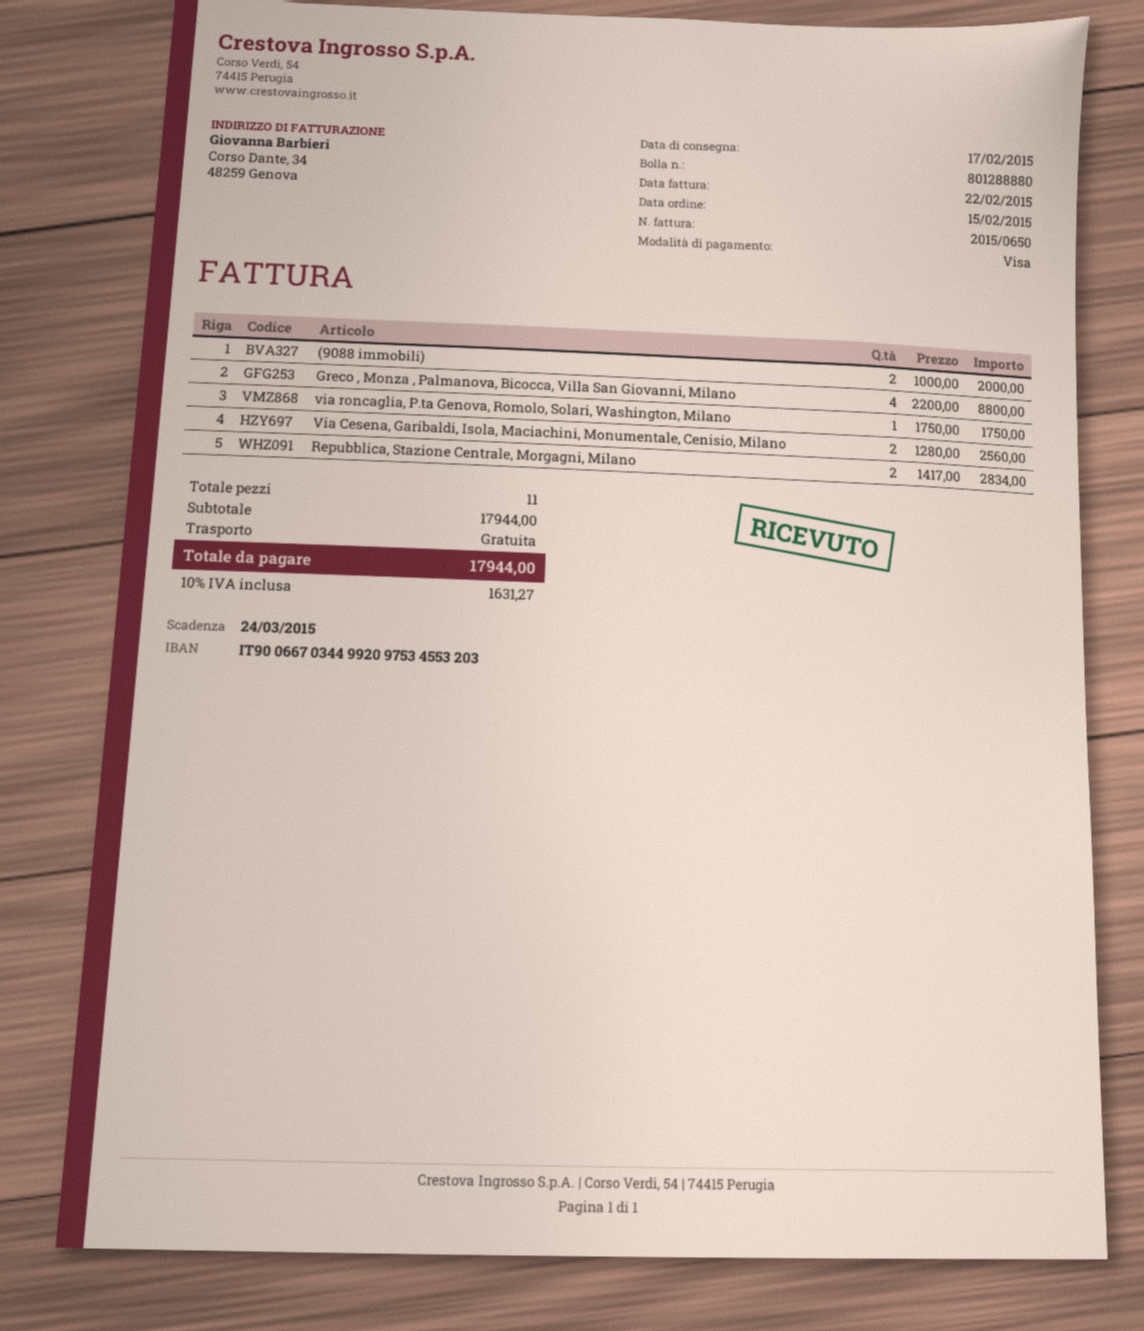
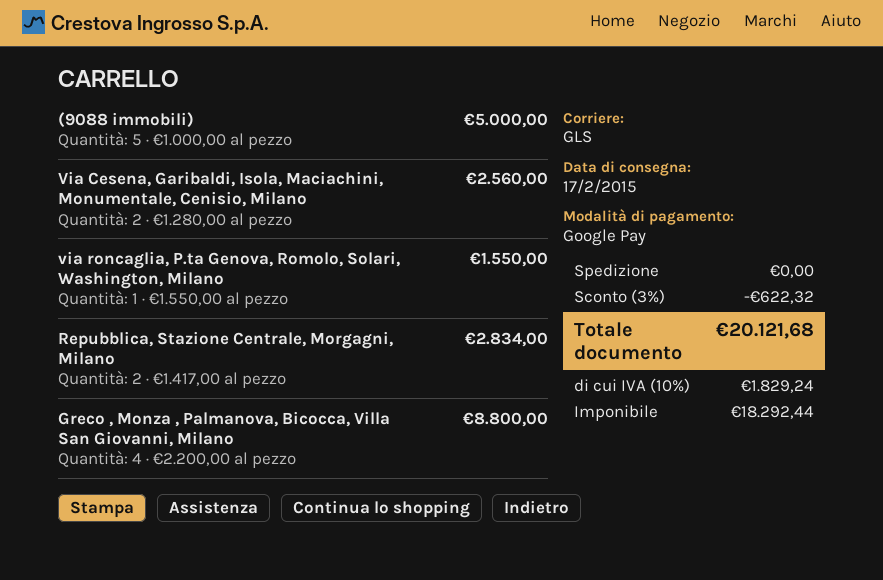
payment method: Visa -> Google Pay
(9088 immobili): 2 x 1000.00 = 2000.00 -> 5 x 1000.00 = 5000.00
via roncaglia, P.ta Genova, Romolo, Solari, Washington, Milano: 1 x 1750.00 = 1750.00 -> 1 x 1550.00 = 1550.00
discount: none -> 3% = 622.32
tax: 10% = 1631.27 -> 10% = 1829.24
total: 17944.00 -> 20121.68

